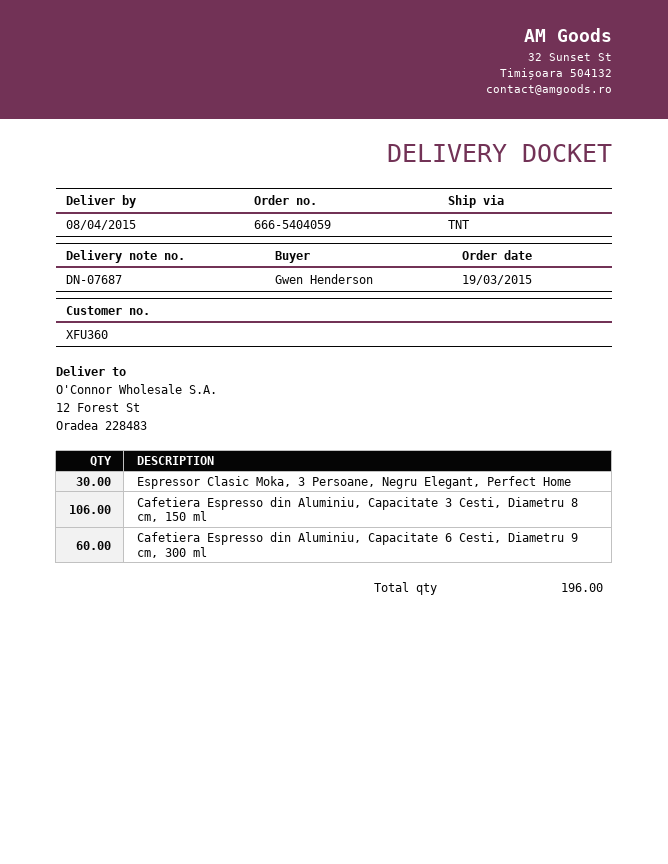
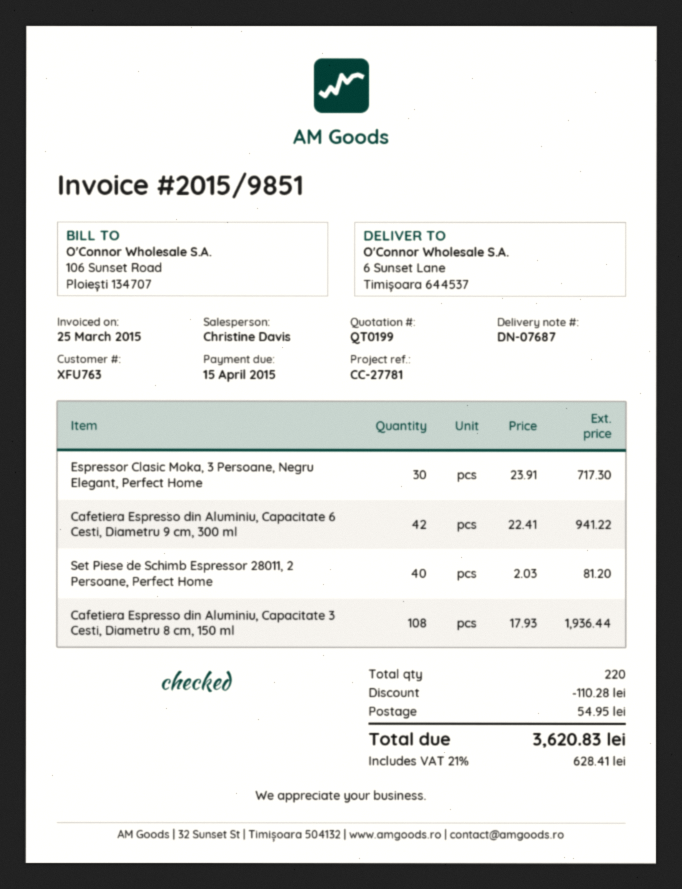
customer number: XFU360 -> XFU763
ship to: 12 Forest St, Oradea 228483 -> 6 Sunset Lane, Timișoara 644537
Cafetiera Espresso din Aluminiu, Capacitate 3 Cesti, Diametru 8 cm, 150 ml: 106 -> 108
Cafetiera Espresso din Aluminiu, Capacitate 6 Cesti, Diametru 9 cm, 300 ml: 60 -> 42
Set Piese de Schimb Espressor 28011, 2 Persoane, Perfect Home: none -> 40
total quantity: 196 -> 220

